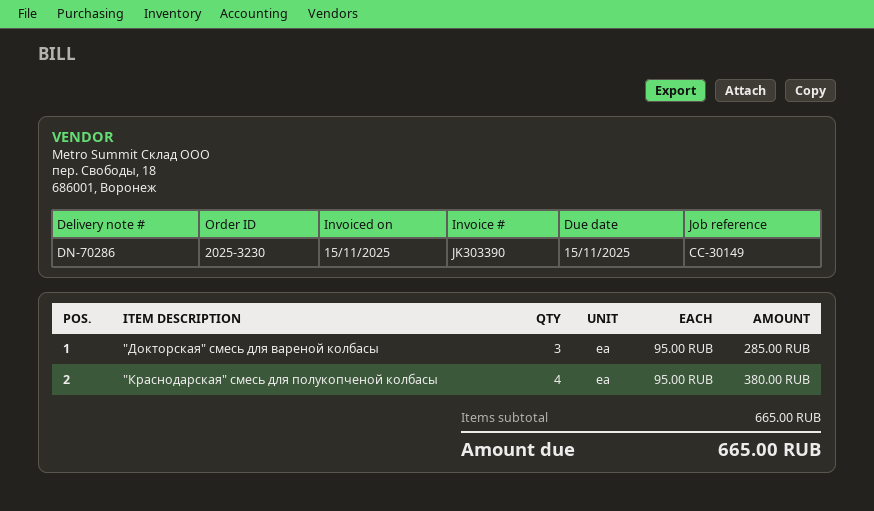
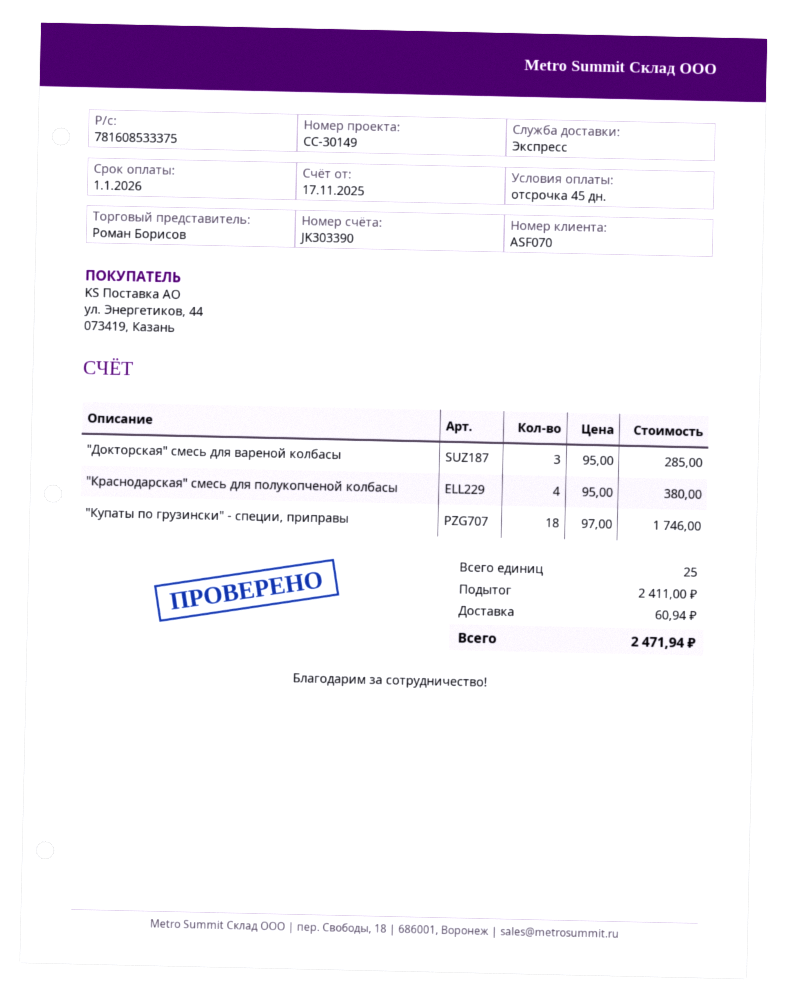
invoice date: 2025-11-15 -> 2025-11-17
due date: 2025-11-15 -> 2026-01-01
"Купаты по грузински" - специи, приправы: none -> 18 x 97.00 = 1746.00
subtotal: 665.00 -> 2411.00
shipping: none -> 60.94
total: 665.00 -> 2471.94

